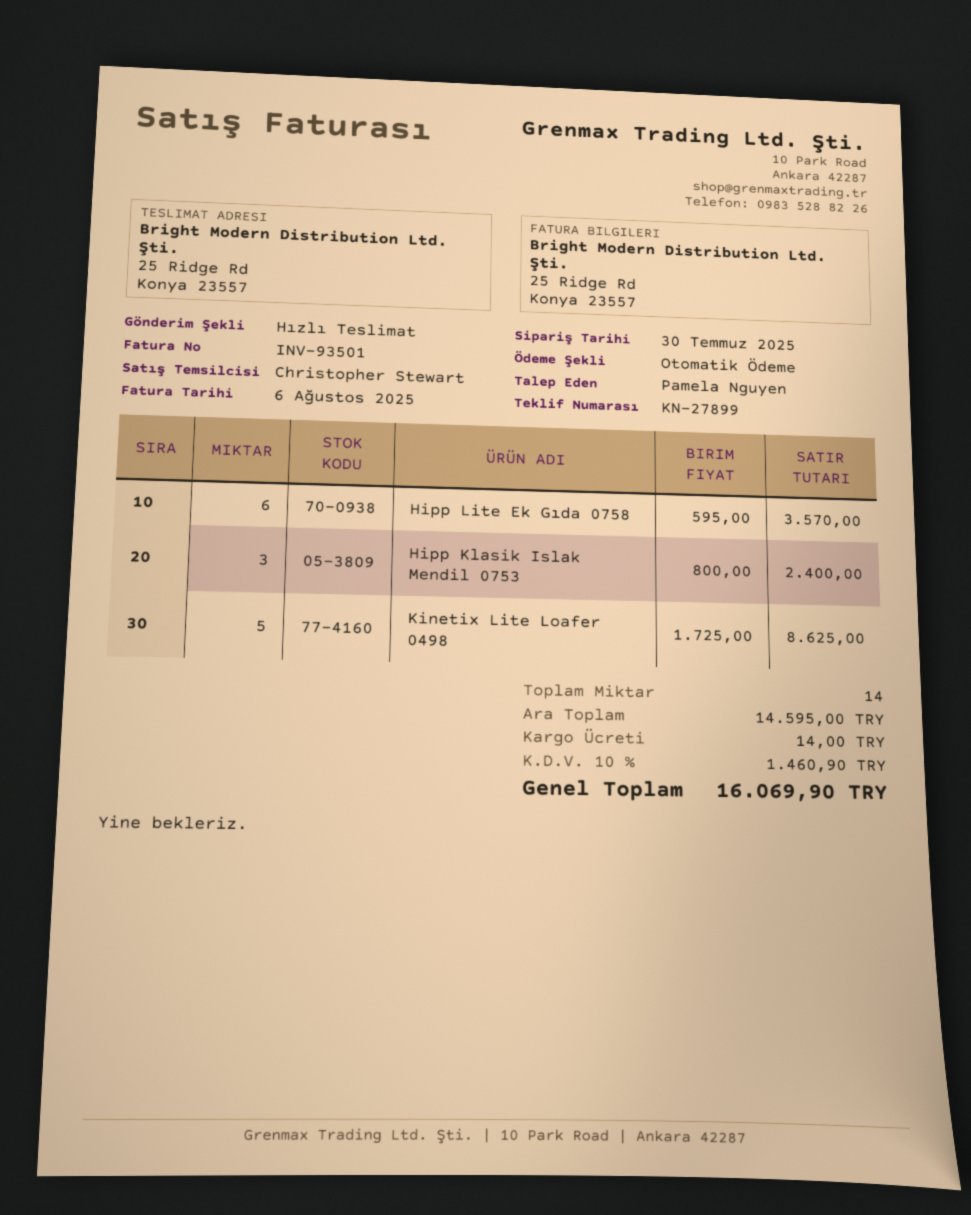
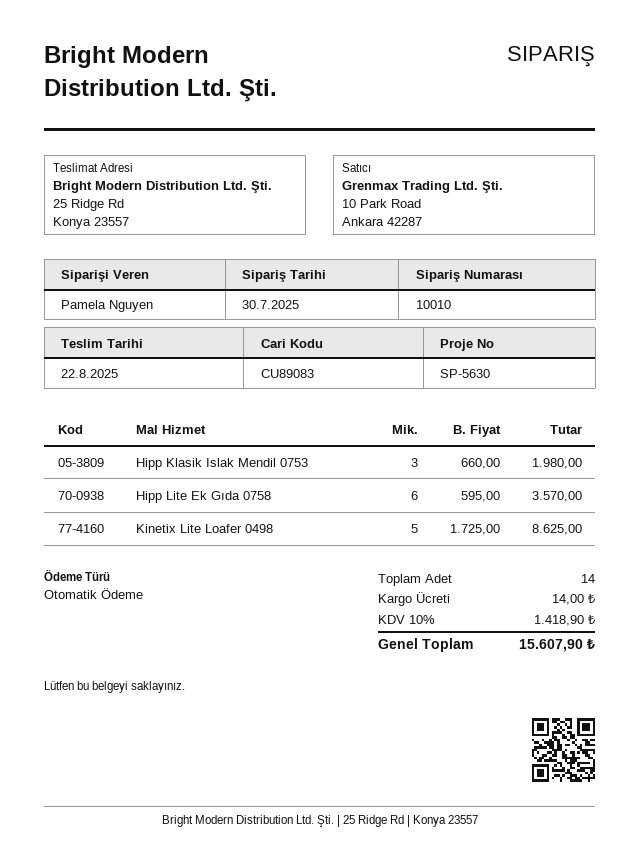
Hipp Klasik Islak Mendil 0753: 3 x 800.00 = 2400.00 -> 3 x 660.00 = 1980.00
tax: 10% = 1460.90 -> 10% = 1418.90
total: 16069.90 -> 15607.90

